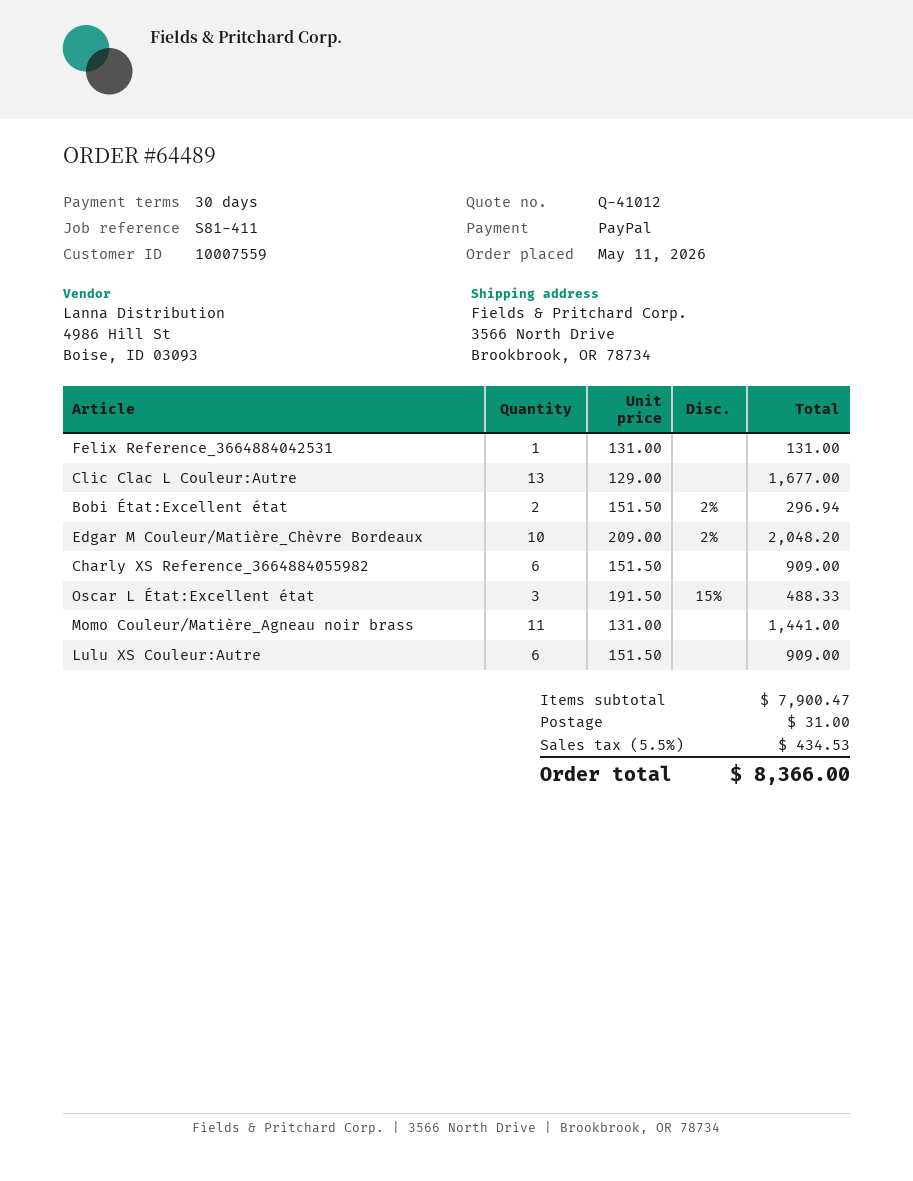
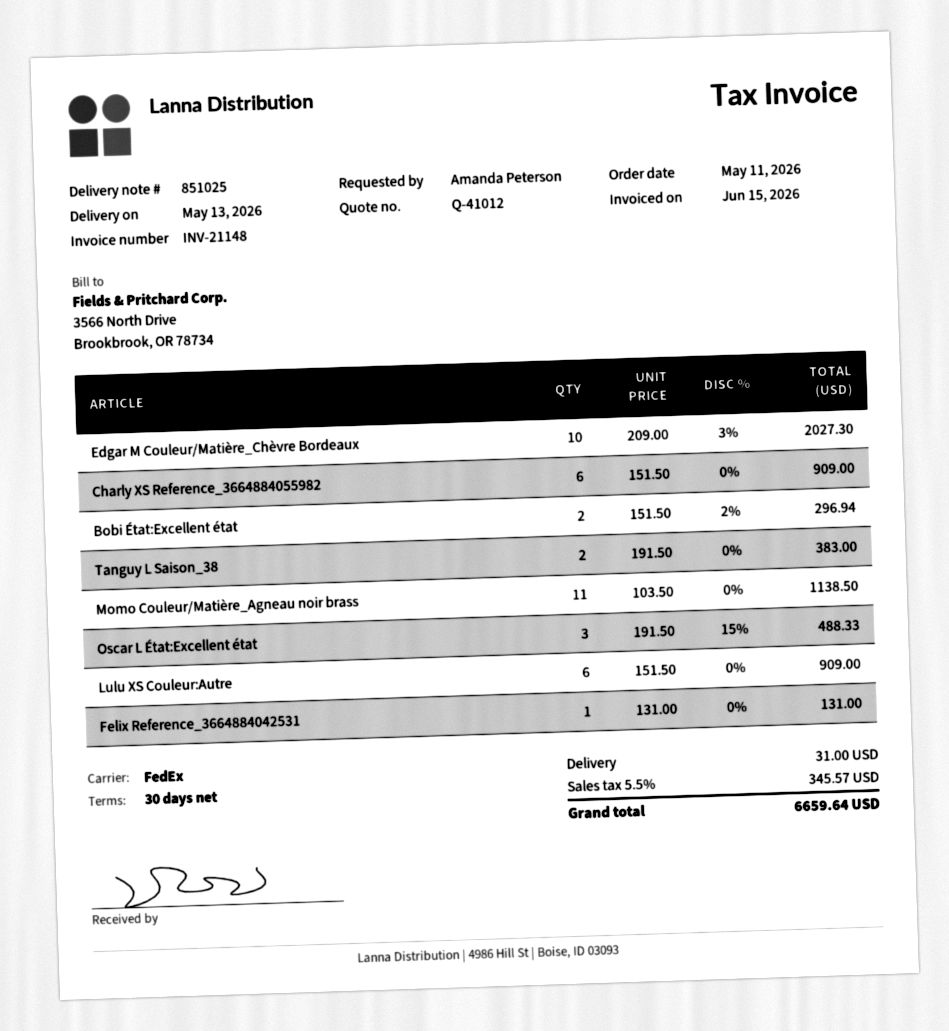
Clic Clac L Couleur:Autre: 13 x 129.00 = 1677.00 -> none
Edgar M Couleur/Matière_Chèvre Bordeaux: 10 x 209.00 - 2% = 2048.20 -> 10 x 209.00 - 3% = 2027.30
Momo Couleur/Matière_Agneau noir brass: 11 x 131.00 = 1441.00 -> 11 x 103.50 = 1138.50
Tanguy L Saison_38: none -> 2 x 191.50 = 383.00
tax: 5.5% = 434.53 -> 5.5% = 345.57
total: 8366.00 -> 6659.64

